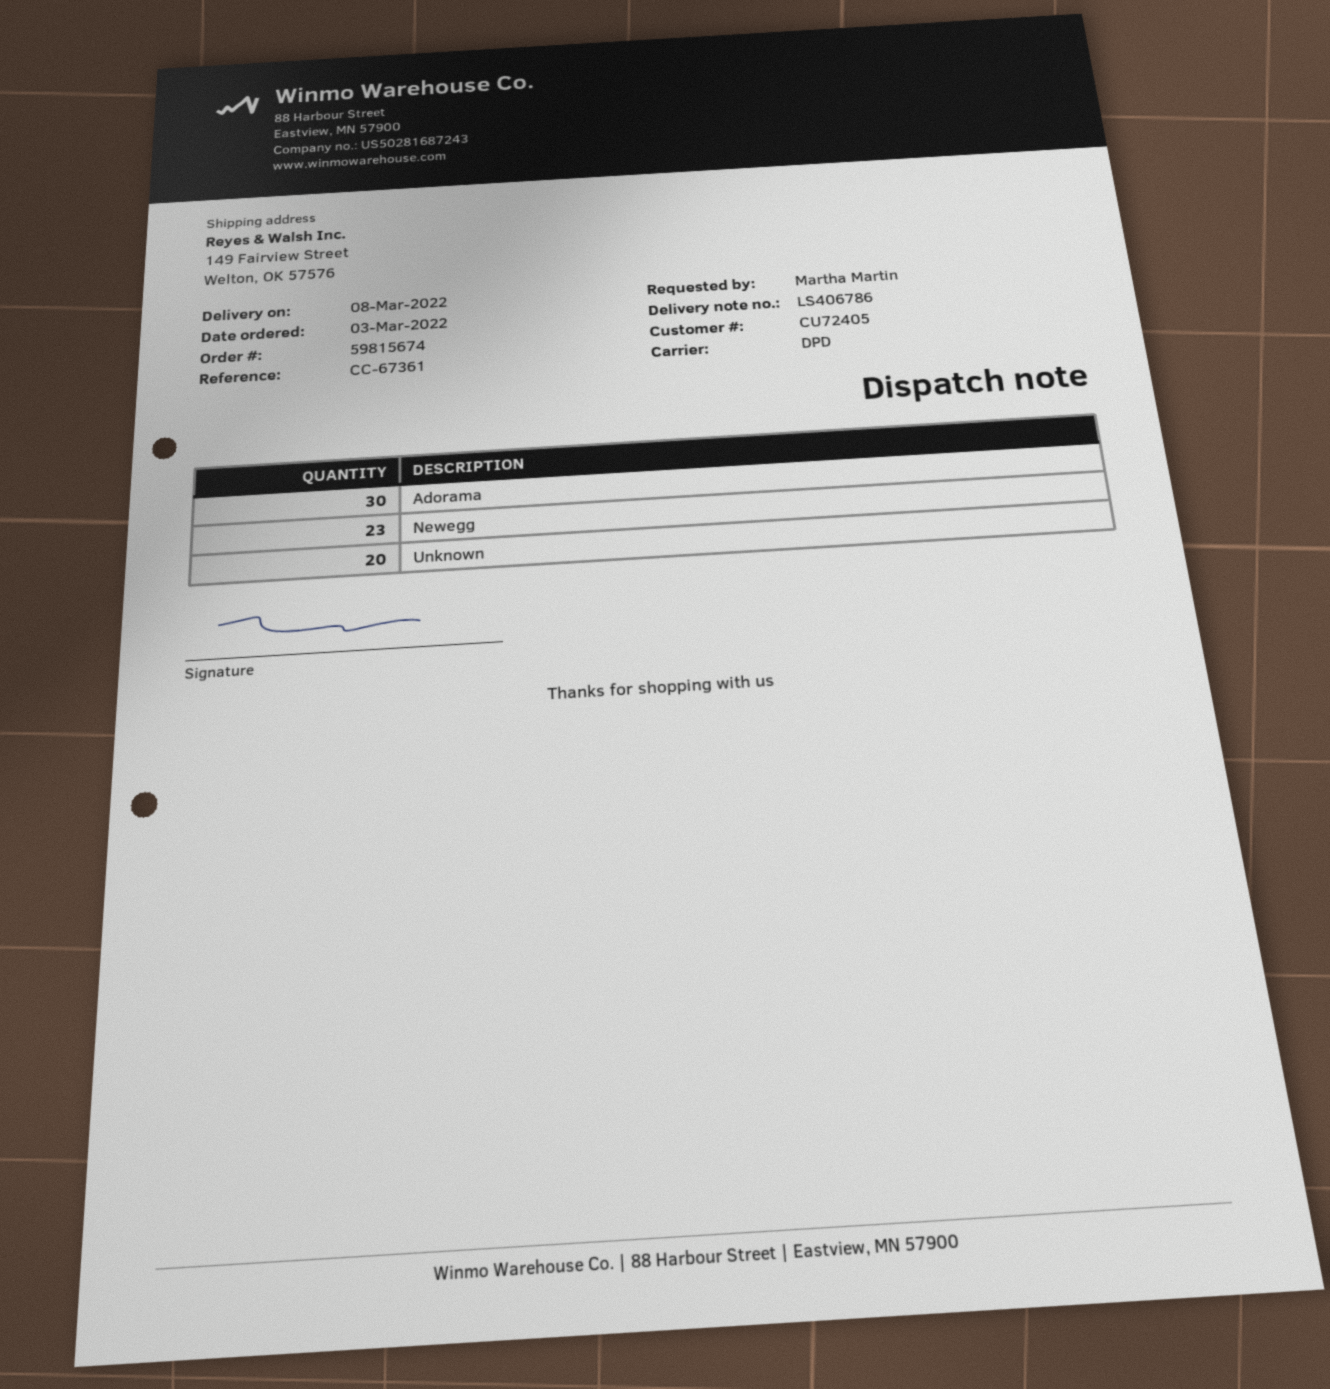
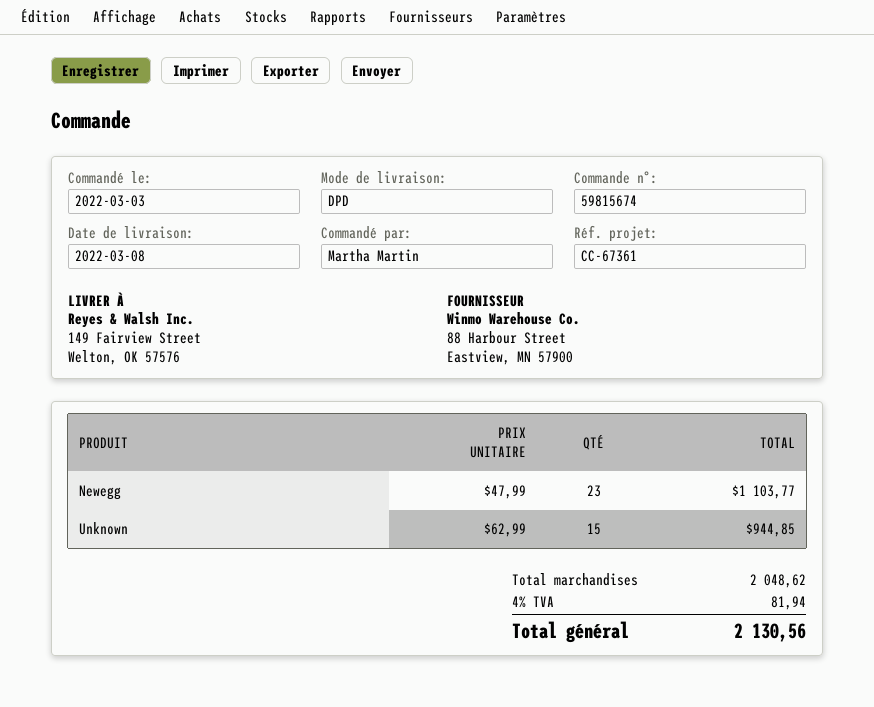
Adorama: 30 -> none
Unknown: 20 -> 15

